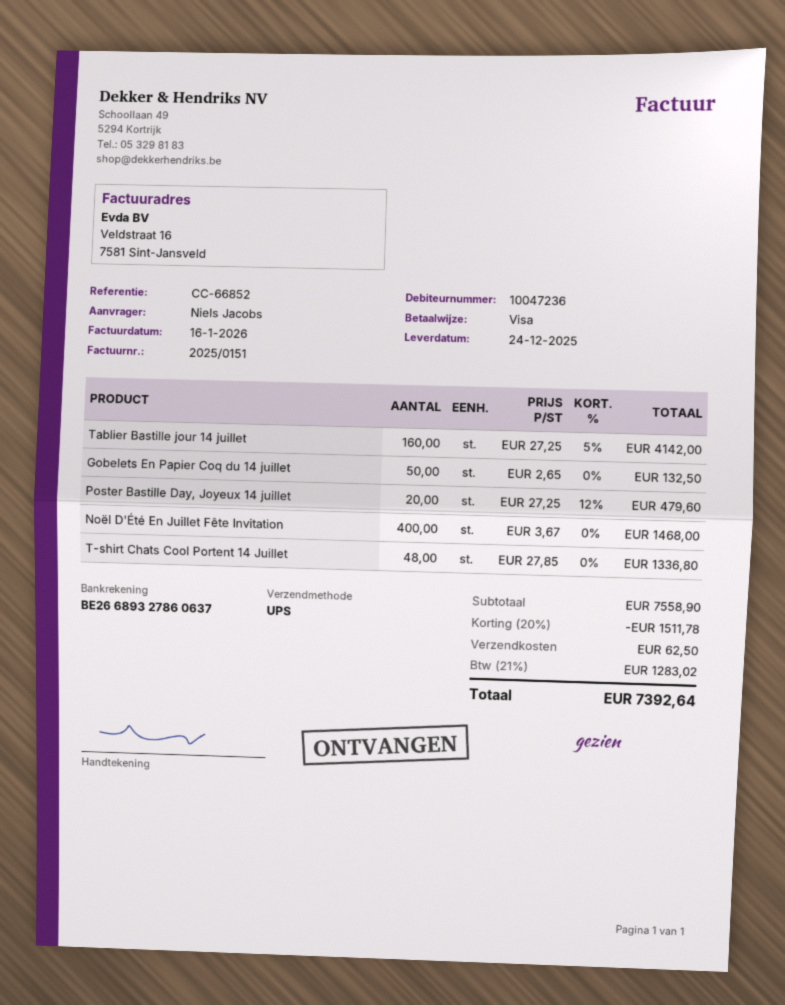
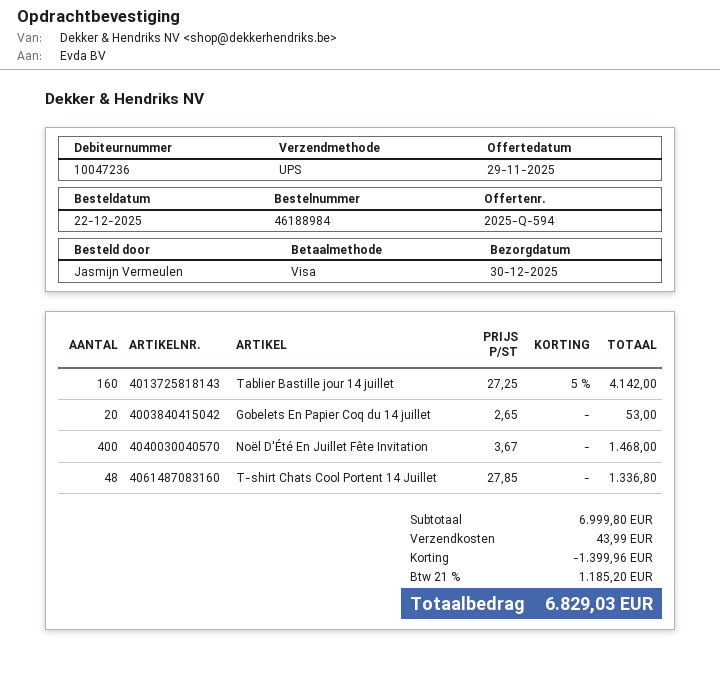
delivery date: 2025-12-24 -> 2025-12-30
ordered by: Niels Jacobs -> Jasmijn Vermeulen
Gobelets En Papier Coq du 14 juillet: 50 x 2.65 = 132.50 -> 20 x 2.65 = 53.00
Poster Bastille Day, Joyeux 14 juillet: 20 x 27.25 - 12% = 479.60 -> none
subtotal: 7558.90 -> 6999.80
discount: 1511.78 -> 1399.96
shipping: 62.50 -> 43.99
tax: 21% = 1283.02 -> 21% = 1185.20
total: 7392.64 -> 6829.03

